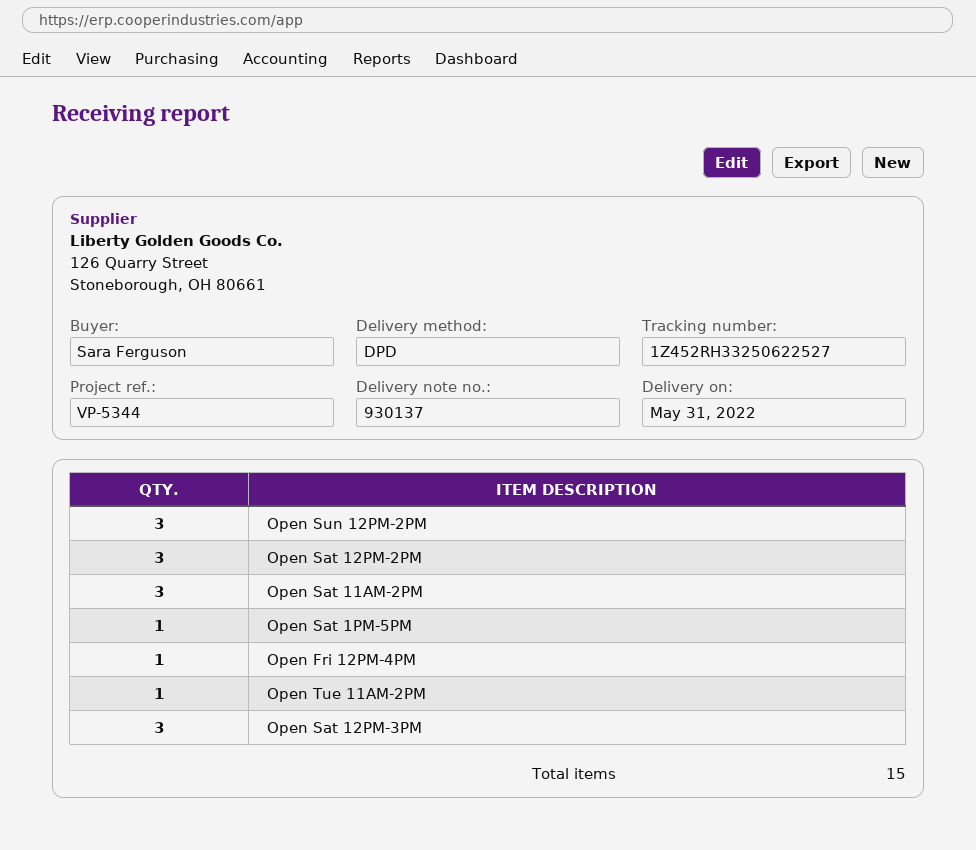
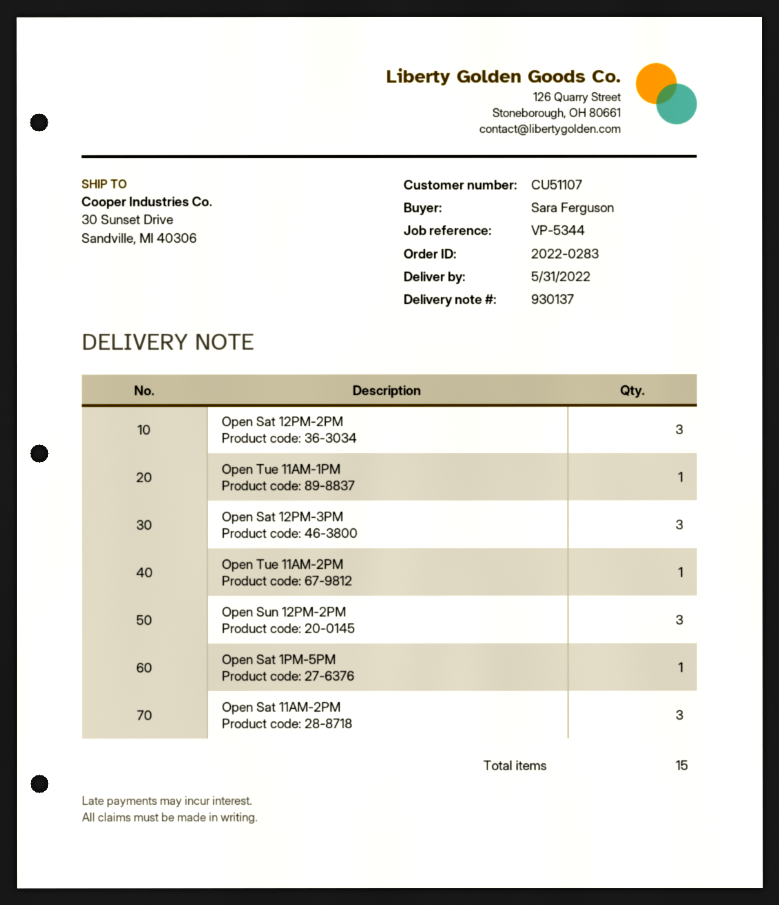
Open Fri 12PM-4PM: 1 -> none
Open Tue 11AM-1PM: none -> 1

